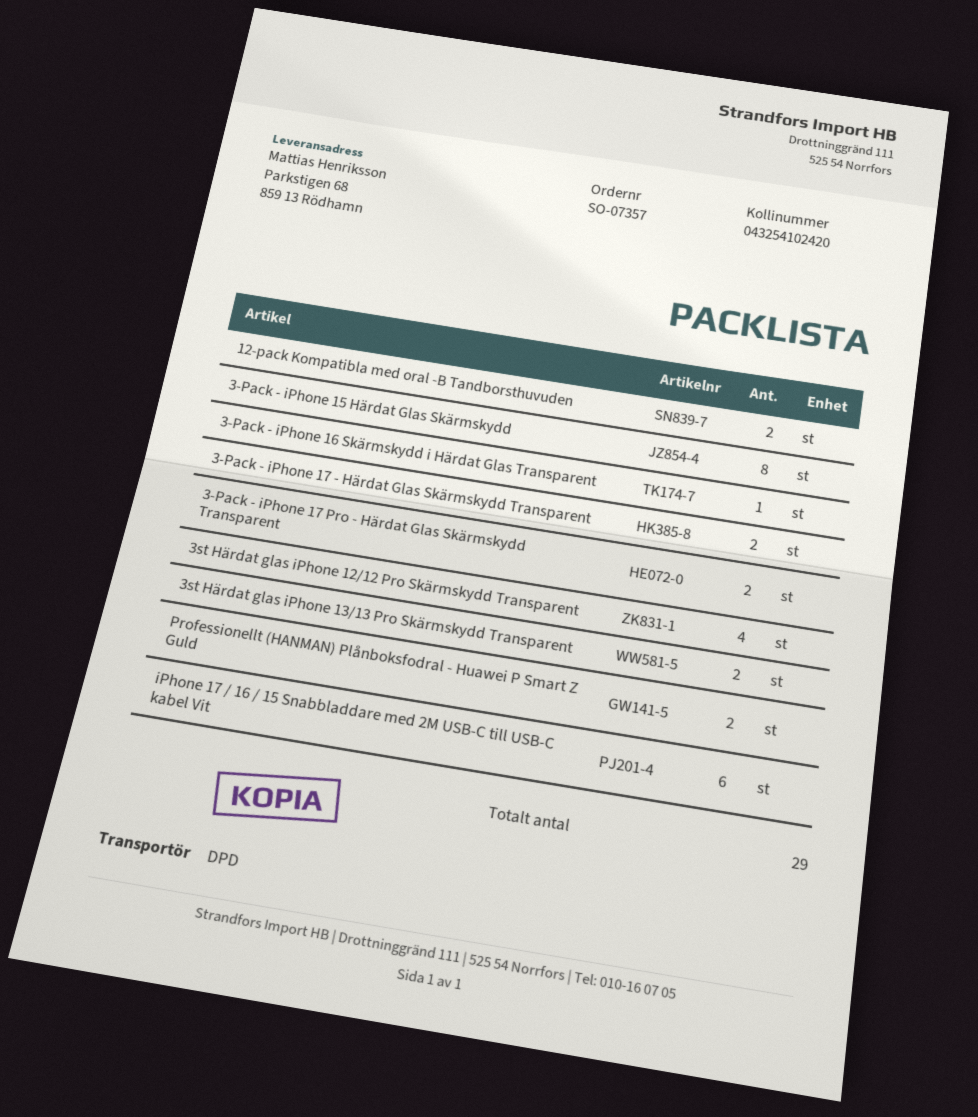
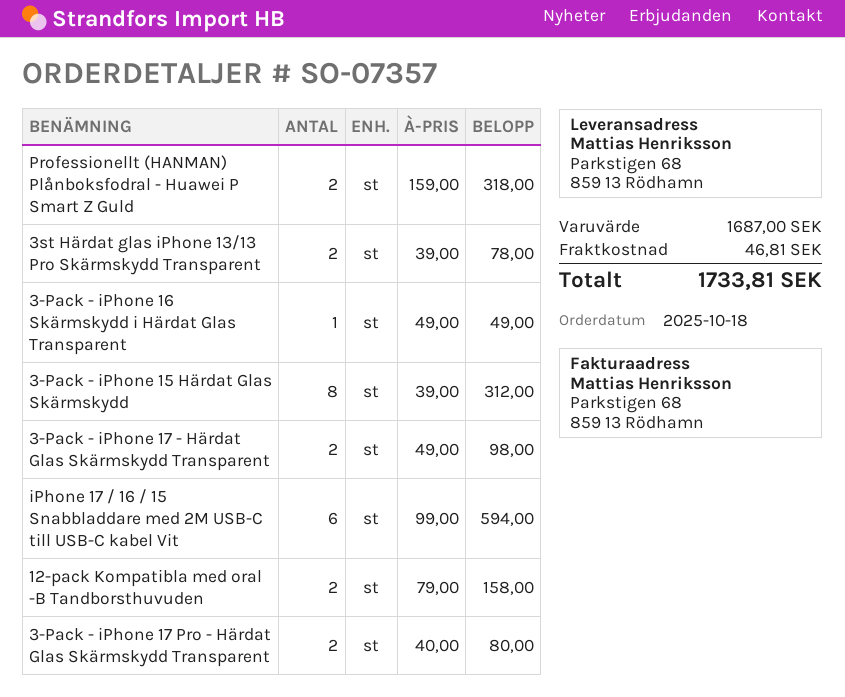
3st Härdat glas iPhone 12/12 Pro Skärmskydd Transparent: 4 -> none

